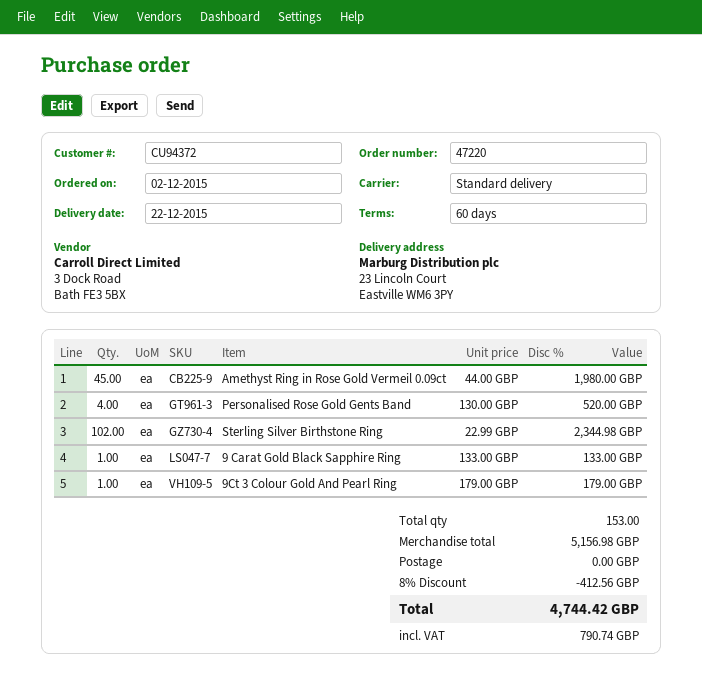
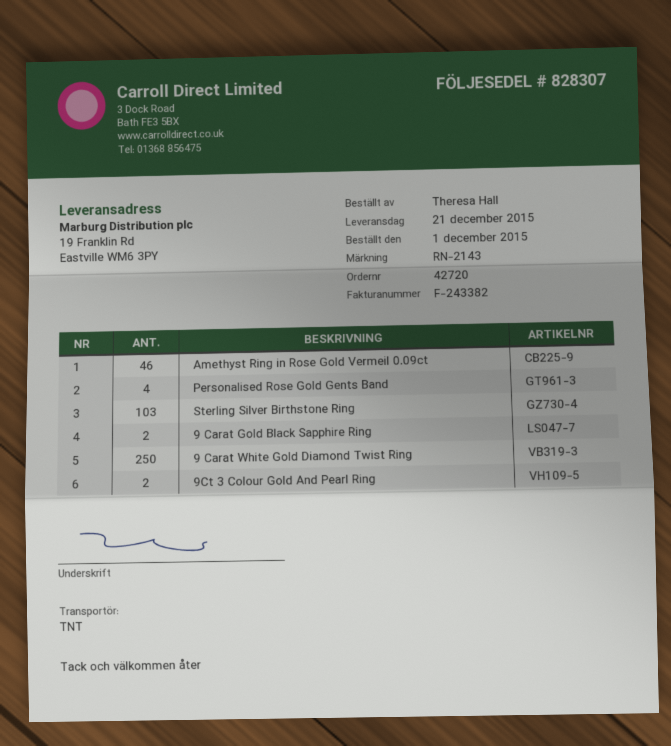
order number: 47220 -> 42720
order date: 2015-12-02 -> 2015-12-01
delivery date: 2015-12-22 -> 2015-12-21
shipping method: standard -> TNT
ship to: 23 Lincoln Court, Eastville WM6 3PY -> 19 Franklin Rd, Eastville WM6 3PY
Amethyst Ring in Rose Gold Vermeil 0.09ct: 45 -> 46
Sterling Silver Birthstone Ring: 102 -> 103
9 Carat Gold Black Sapphire Ring: 1 -> 2
9Ct 3 Colour Gold And Pearl Ring: 1 -> 2
9 Carat White Gold Diamond Twist Ring: none -> 250

